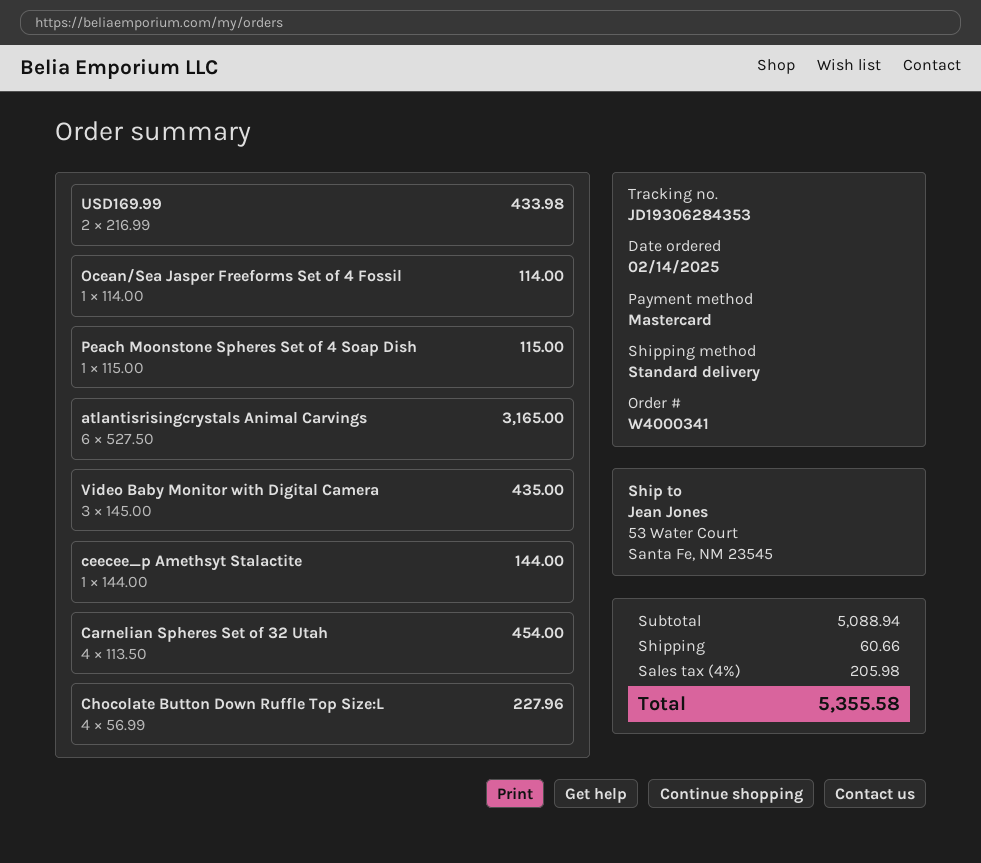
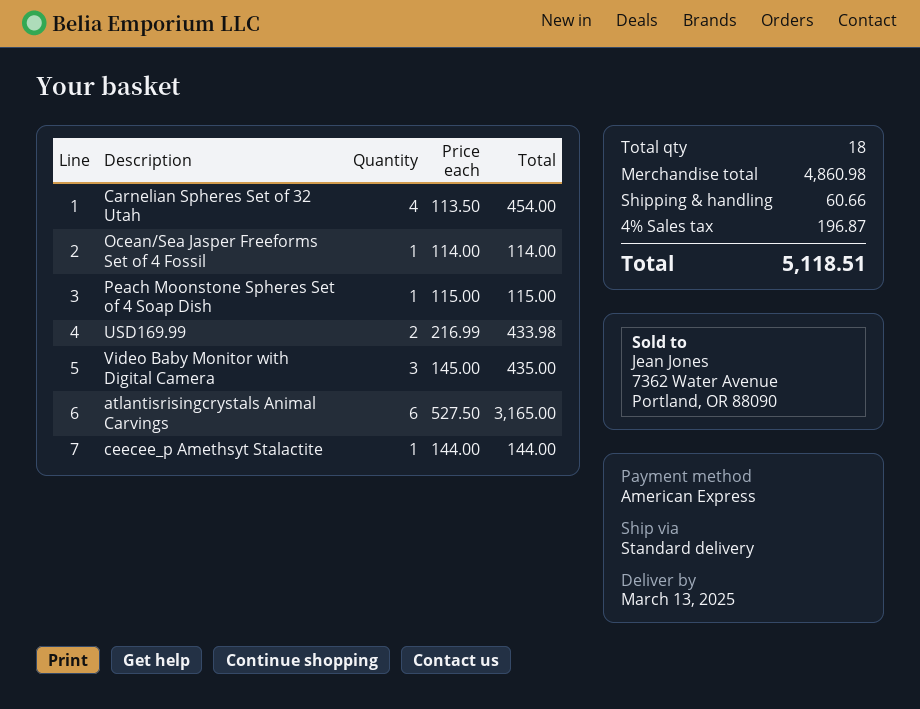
payment method: Mastercard -> American Express
Chocolate Button Down Ruffle Top Size:L: 4 x 56.99 = 227.96 -> none
subtotal: 5088.94 -> 4860.98
tax: 4% = 205.98 -> 4% = 196.87
total: 5355.58 -> 5118.51

